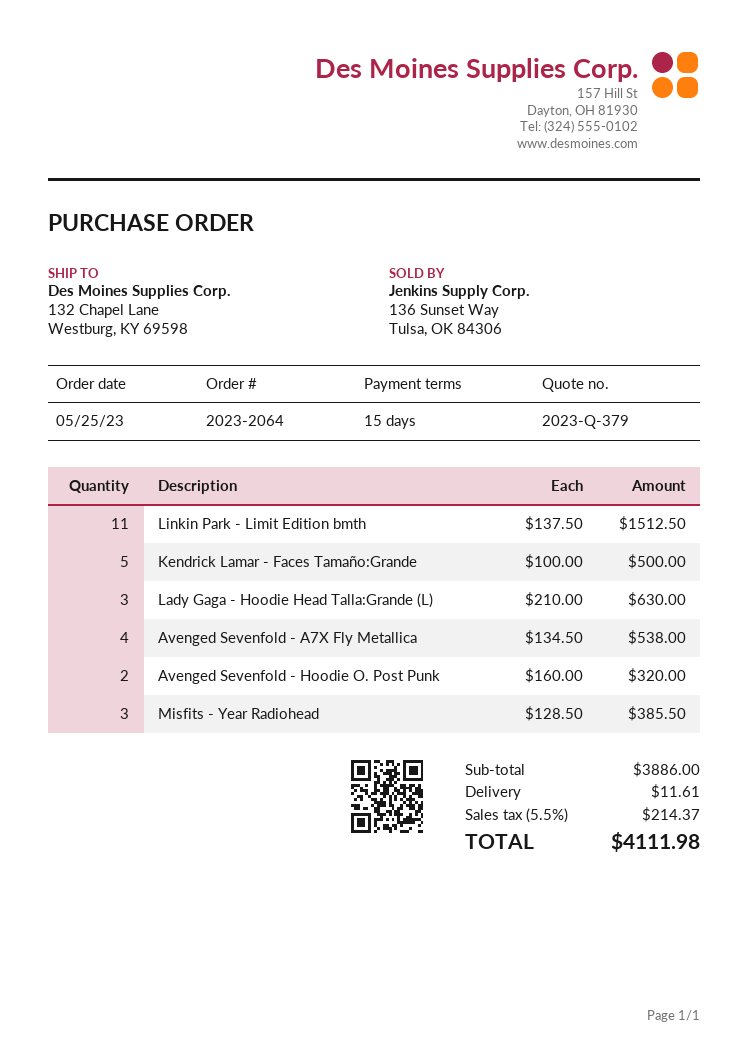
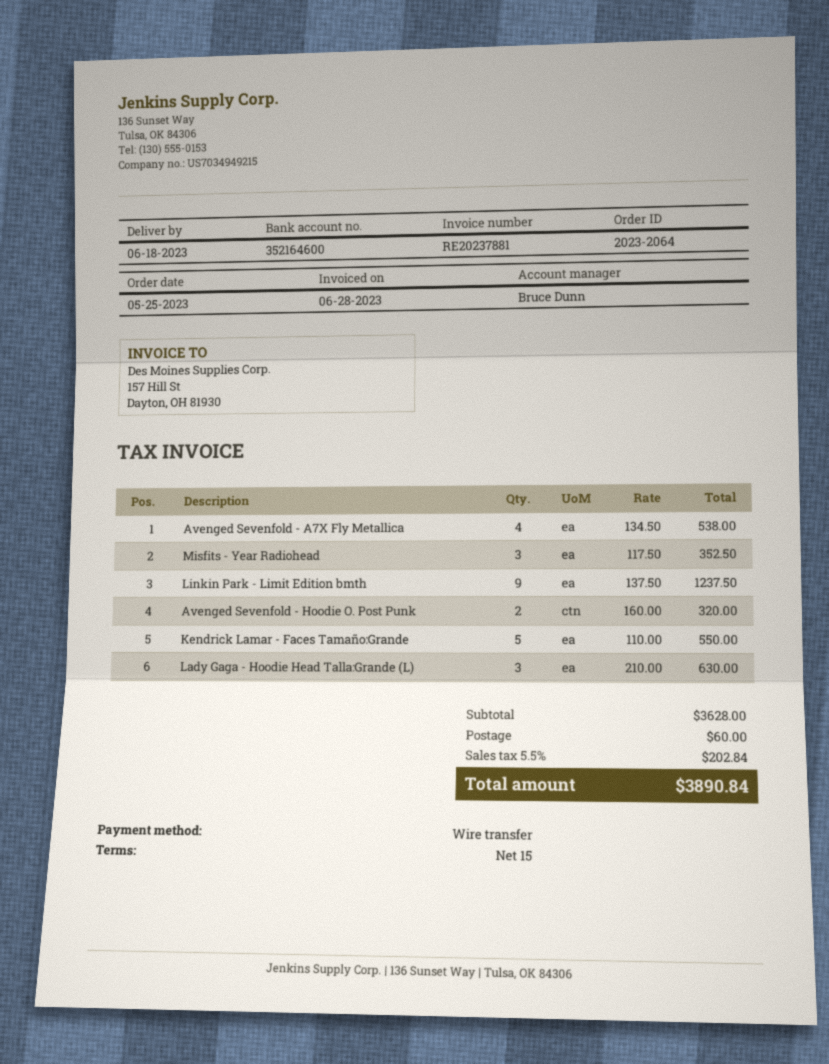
Linkin Park - Limit Edition bmth: 11 x 137.50 = 1512.50 -> 9 x 137.50 = 1237.50
Kendrick Lamar - Faces Tamaño:Grande: 5 x 100.00 = 500.00 -> 5 x 110.00 = 550.00
Misfits - Year Radiohead: 3 x 128.50 = 385.50 -> 3 x 117.50 = 352.50
subtotal: 3886.00 -> 3628.00
shipping: 11.61 -> 60.00
tax: 5.5% = 214.37 -> 5.5% = 202.84
total: 4111.98 -> 3890.84

